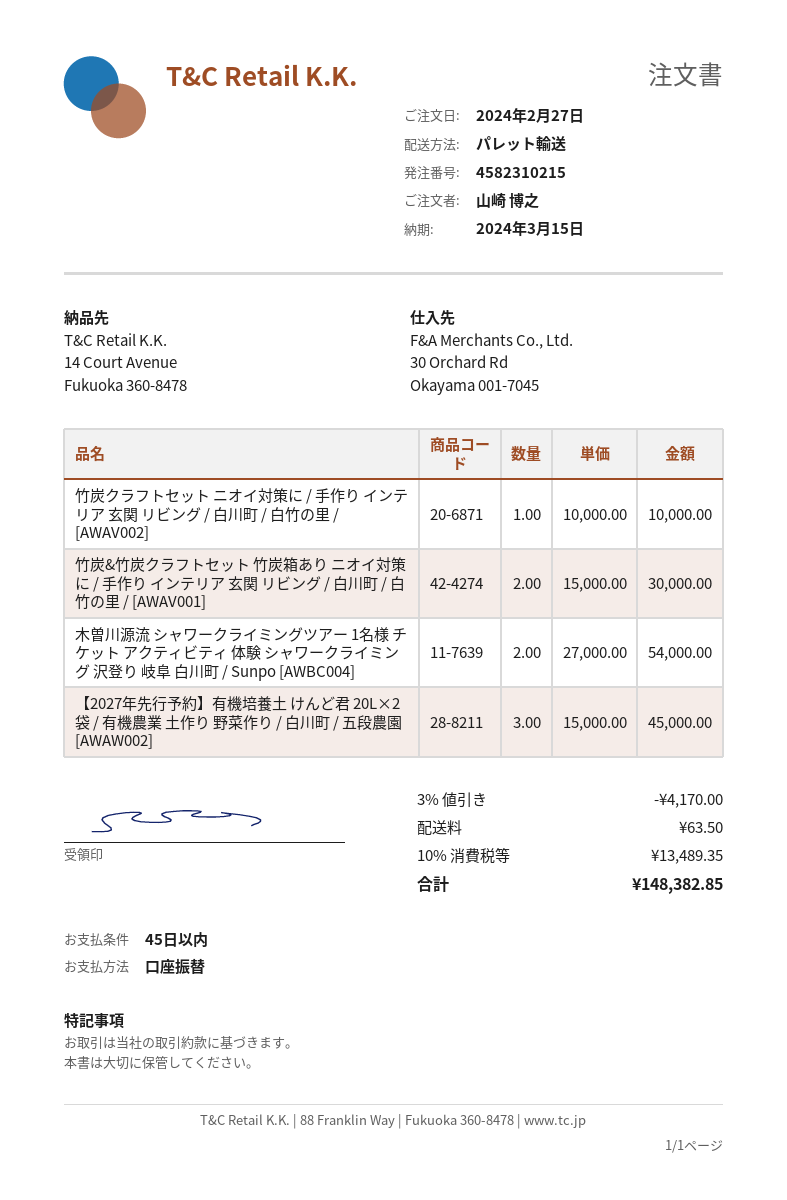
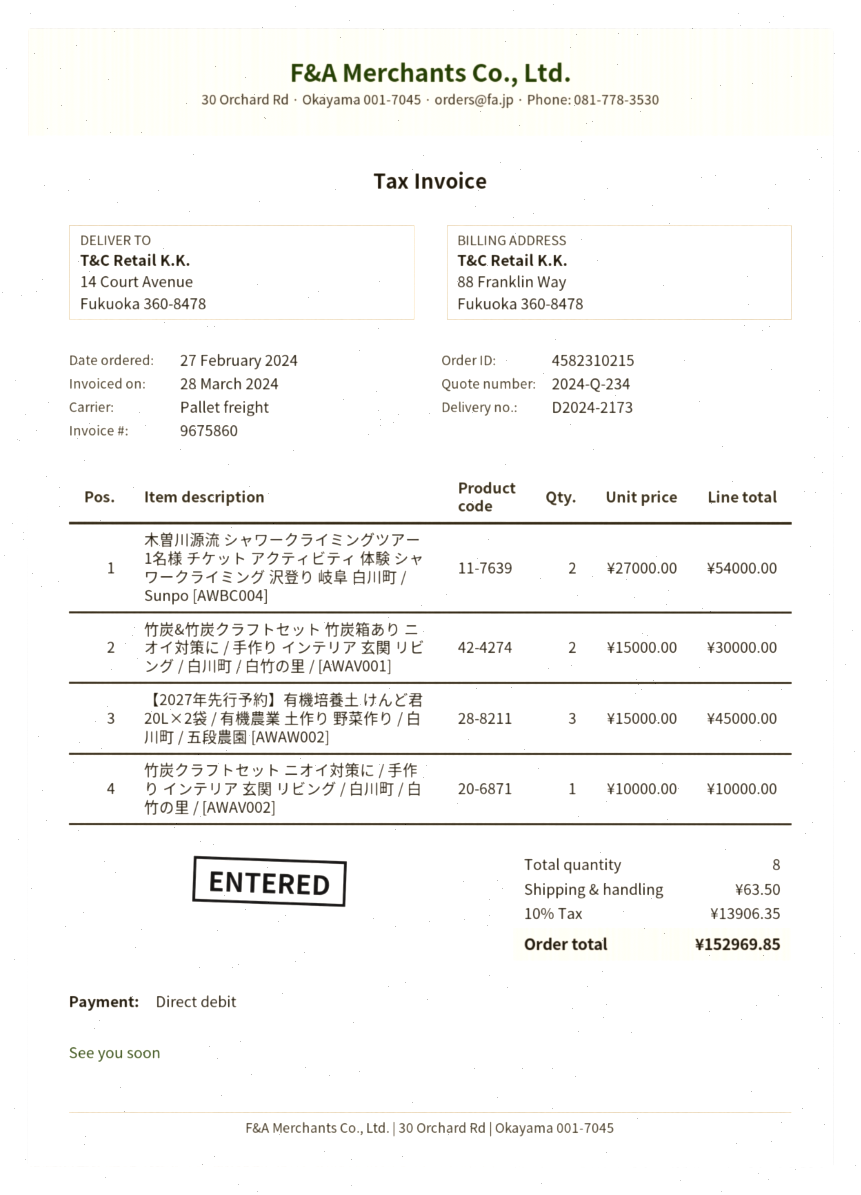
discount: 3% = 4170.00 -> none
tax: 10% = 13489.35 -> 10% = 13906.35
total: 148382.85 -> 152969.85

